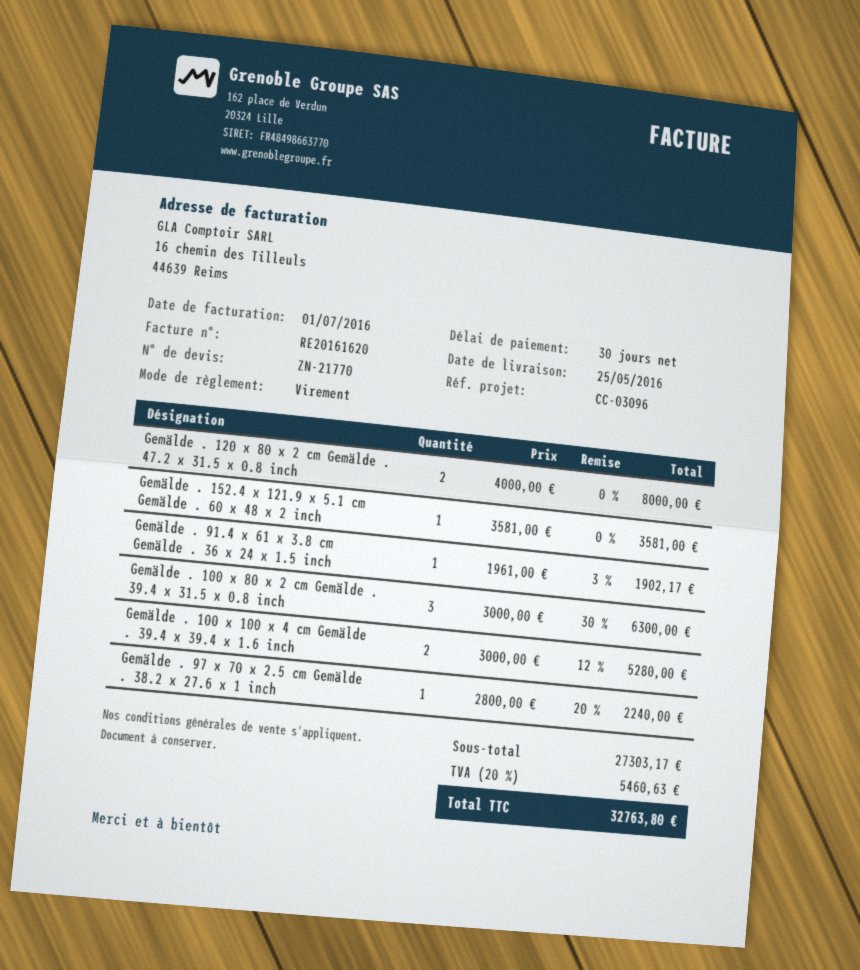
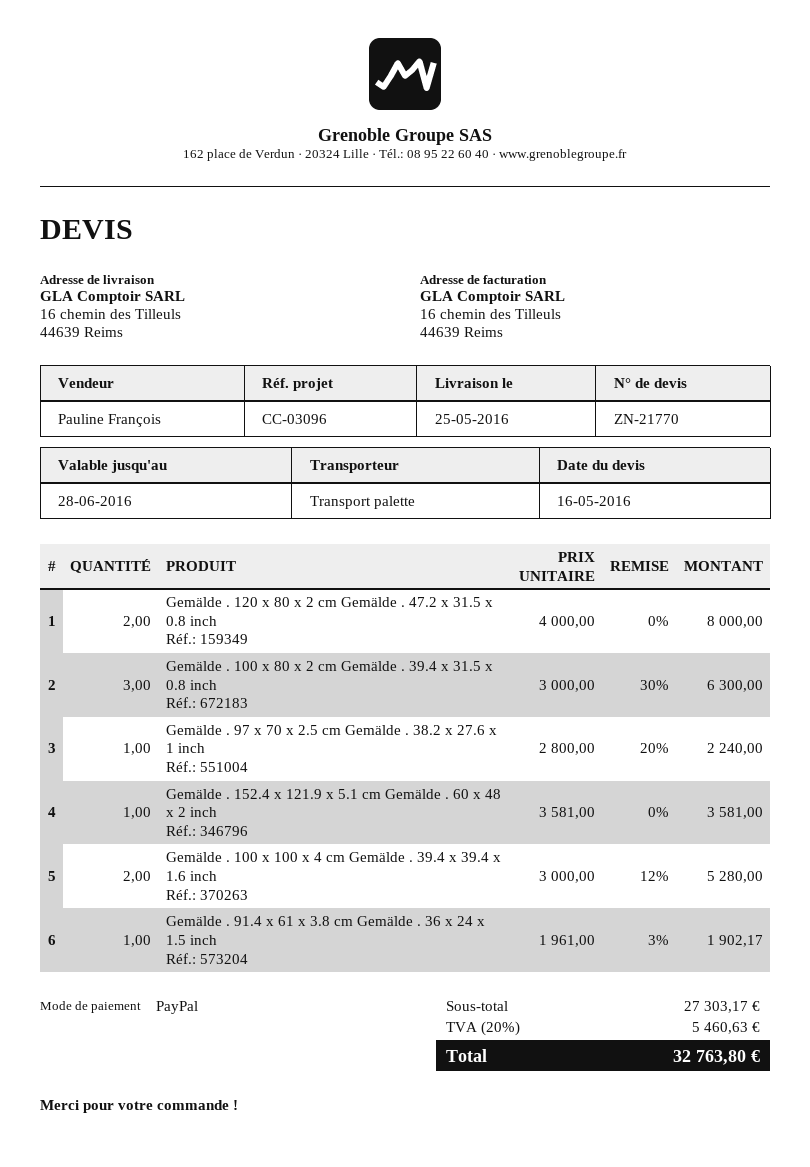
payment method: bank transfer -> PayPal

